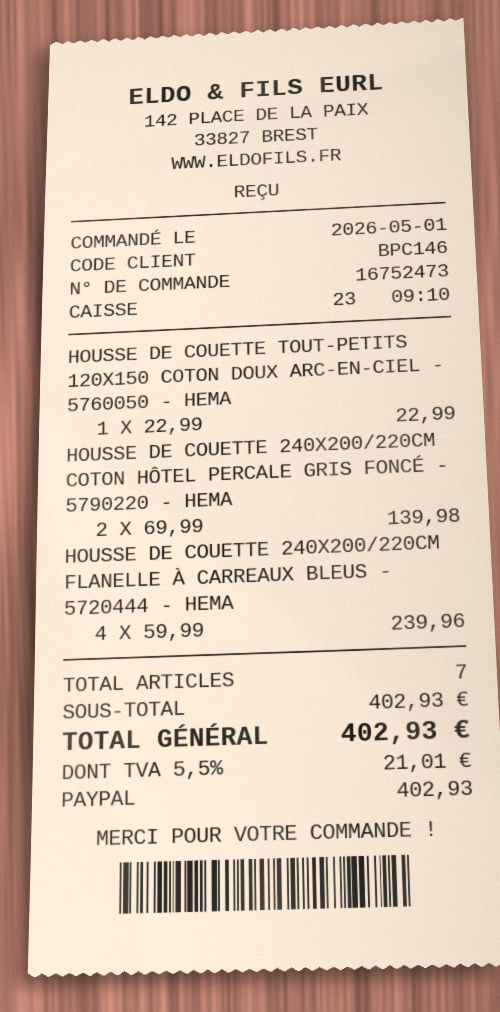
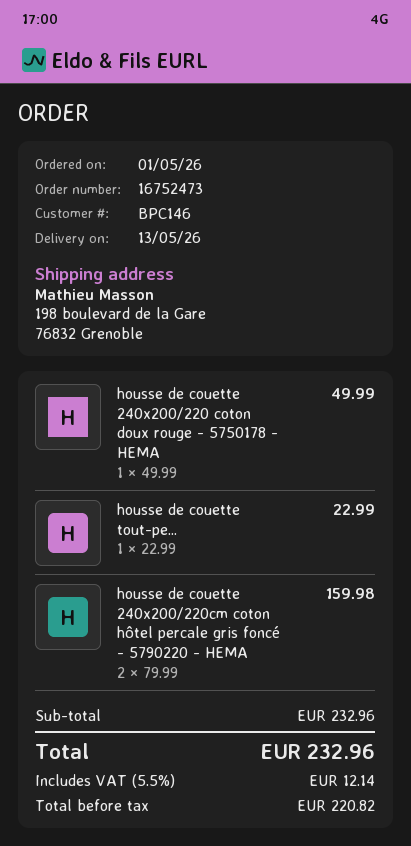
HOUSSE DE COUETTE 240X200/220CM COTON HÔTEL PERCALE GRIS FONCÉ - 5790220 - HEMA: 2 x 69.99 = 139.98 -> 2 x 79.99 = 159.98
HOUSSE DE COUETTE 240X200/220CM FLANELLE À CARREAUX BLEUS - 5720444 - HEMA: 4 x 59.99 = 239.96 -> none
housse de couette 240x200/220 coton doux rouge - 5750178 - HEMA: none -> 1 x 49.99 = 49.99
subtotal: 402.93 -> 232.96
tax: 5.5% = 21.01 -> 5.5% = 12.14
total: 402.93 -> 232.96

